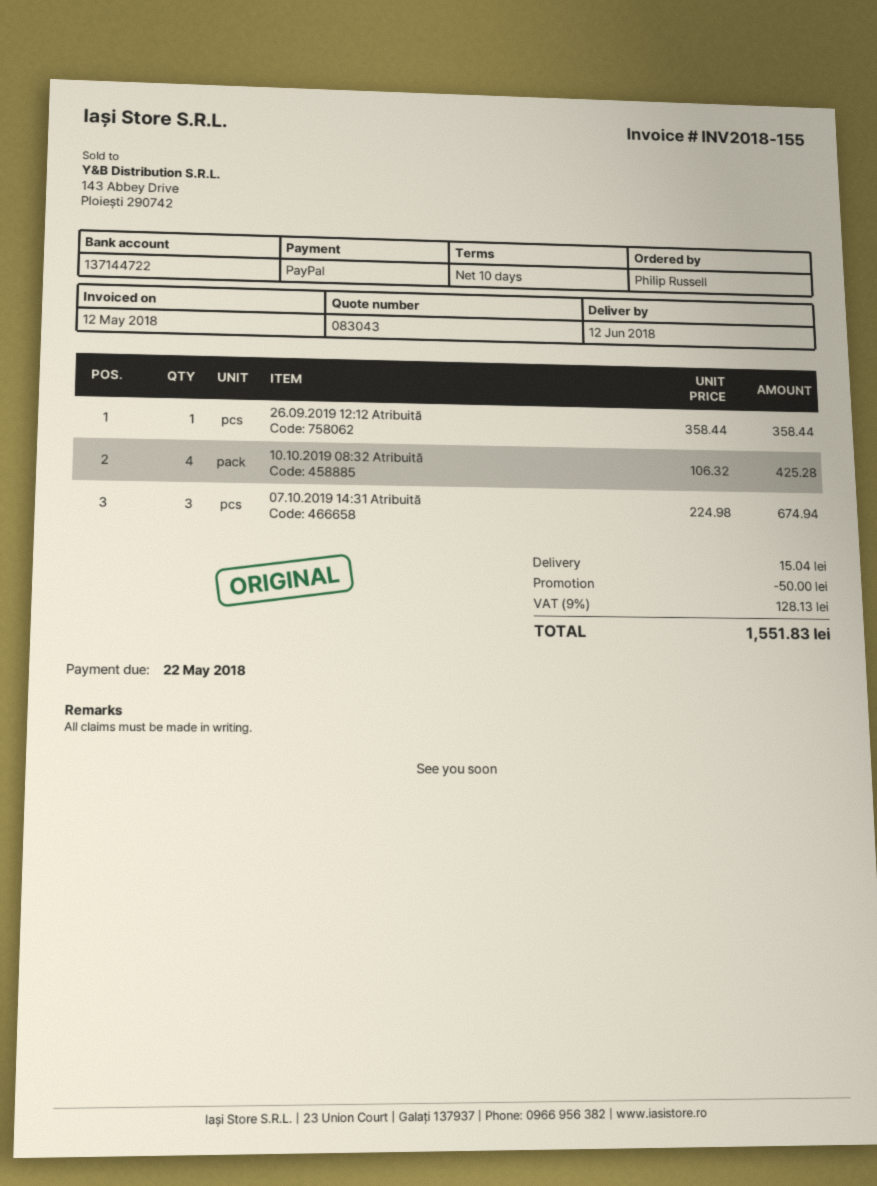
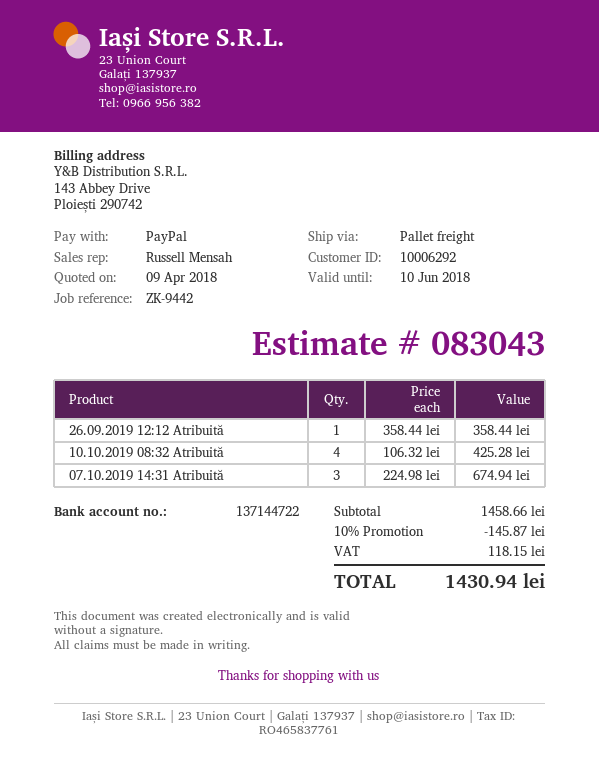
discount: 50.00 -> 145.87
shipping: 15.04 -> none
tax: 128.13 -> 118.15
total: 1551.83 -> 1430.94

